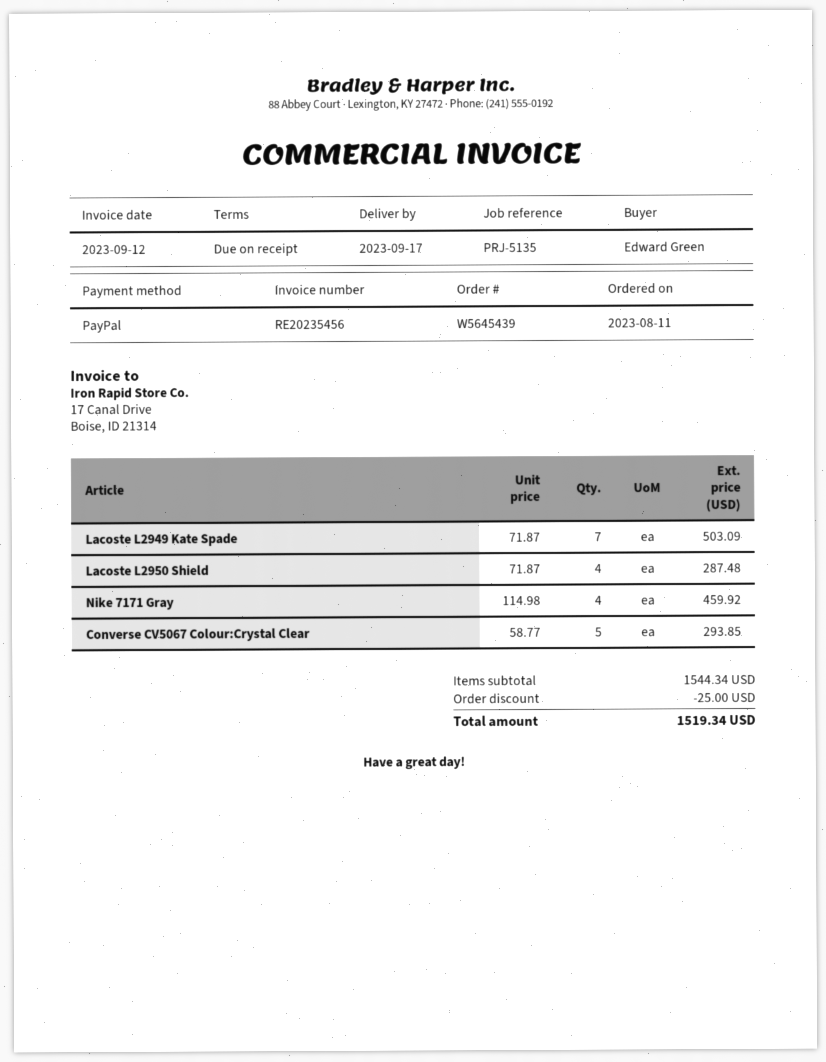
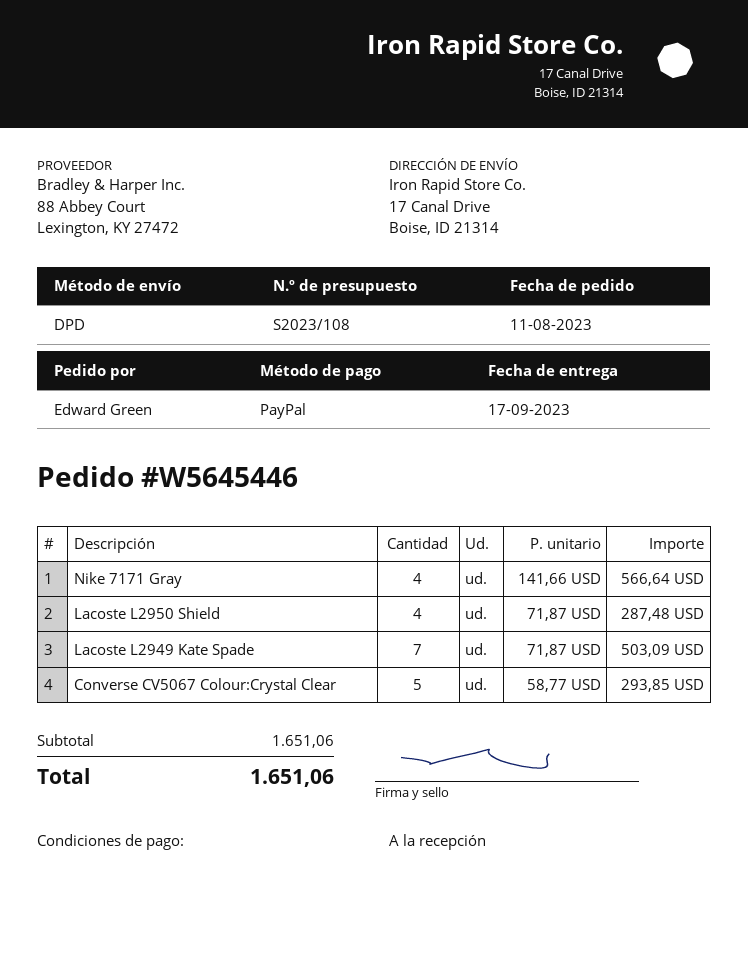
order number: W5645439 -> W5645446
Nike 7171 Gray: 4 x 114.98 = 459.92 -> 4 x 141.66 = 566.64
subtotal: 1544.34 -> 1651.06
discount: 25.00 -> none
total: 1519.34 -> 1651.06

